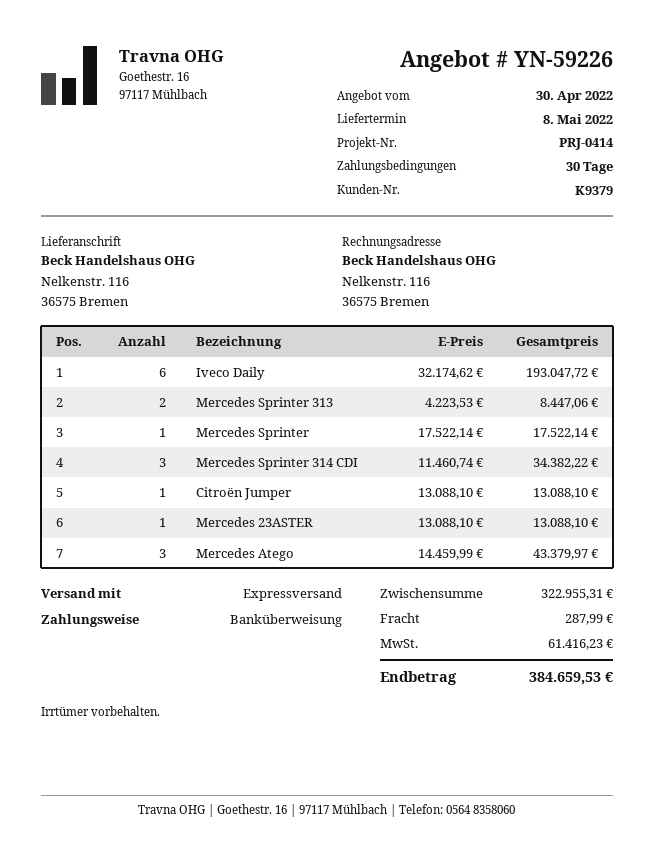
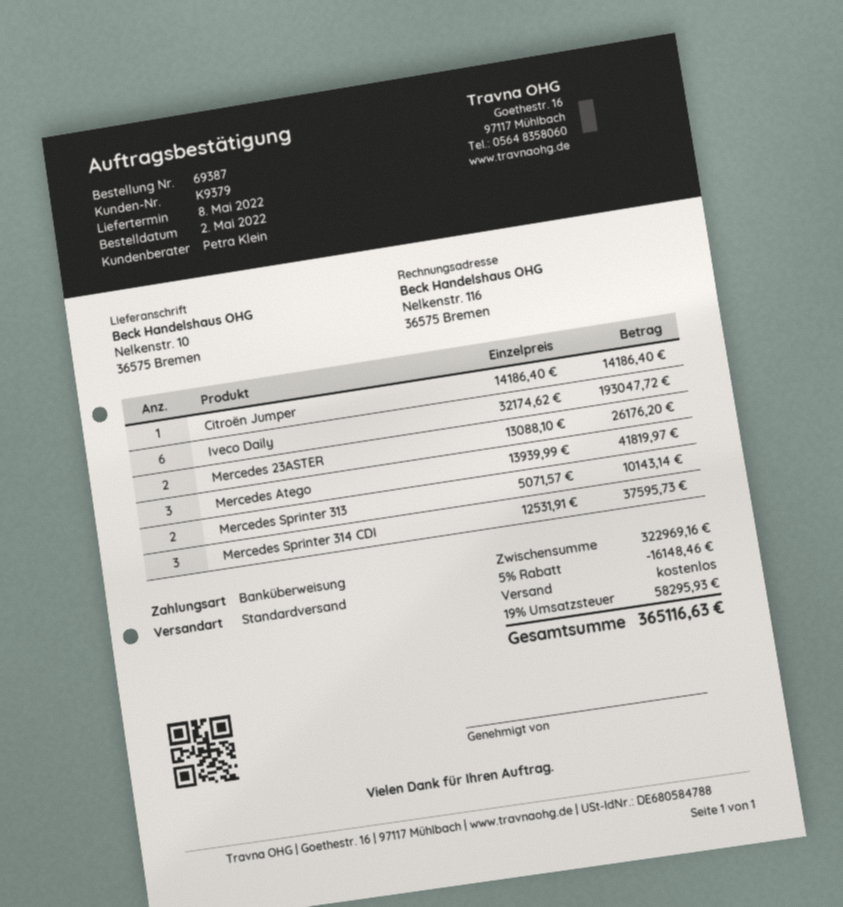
shipping method: express -> standard
ship to: Nelkenstr. 116, 36575 Bremen -> Nelkenstr. 10, 36575 Bremen
Mercedes Sprinter 313: 2 x 4223.53 = 8447.06 -> 2 x 5071.57 = 10143.14
Mercedes Sprinter: 1 x 17522.14 = 17522.14 -> none
Mercedes Sprinter 314 CDI: 3 x 11460.74 = 34382.22 -> 3 x 12531.91 = 37595.73
Citroën Jumper: 1 x 13088.10 = 13088.10 -> 1 x 14186.40 = 14186.40
Mercedes 23ASTER: 1 x 13088.10 = 13088.10 -> 2 x 13088.10 = 26176.20
Mercedes Atego: 3 x 14459.99 = 43379.97 -> 3 x 13939.99 = 41819.97
subtotal: 322955.31 -> 322969.16
discount: none -> 5% = 16148.46
shipping: 287.99 -> 0.00
tax: 61416.23 -> 58295.93
total: 384659.53 -> 365116.63

